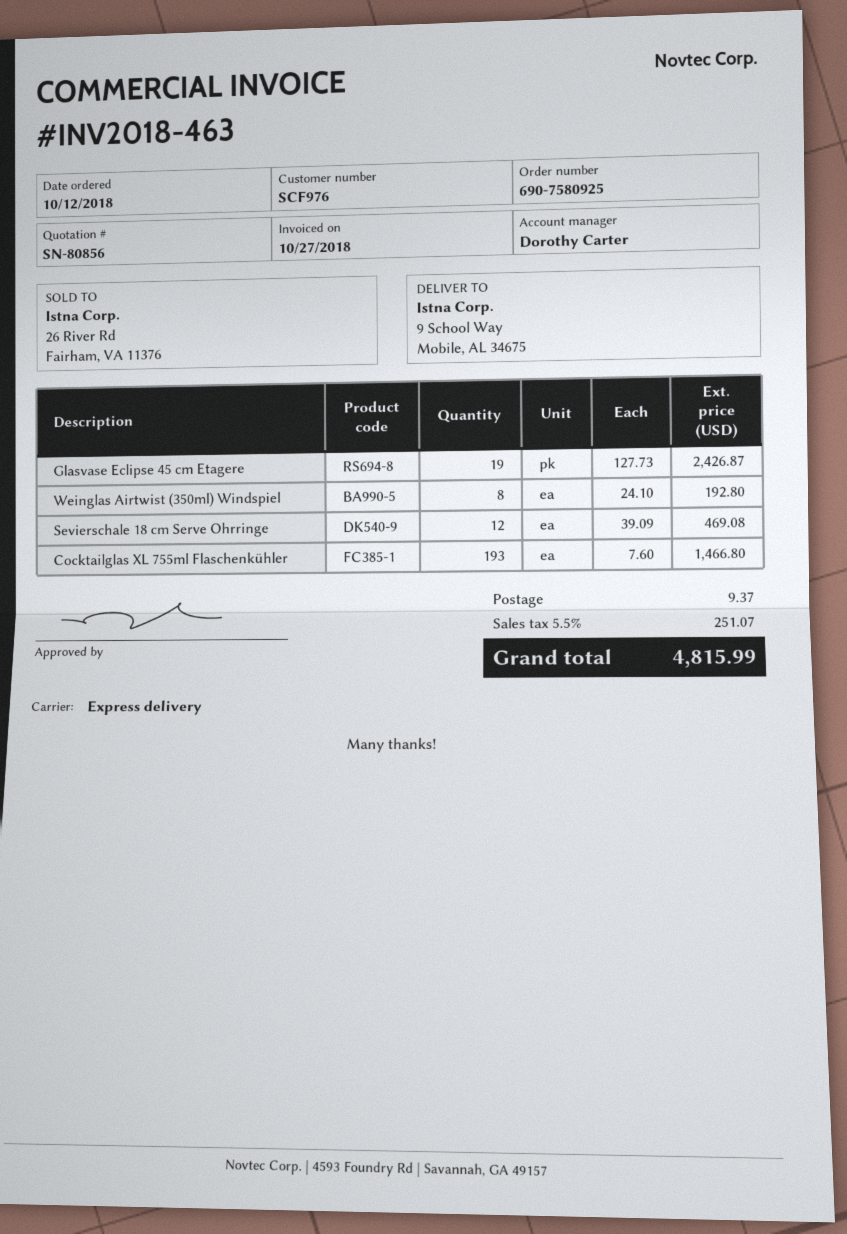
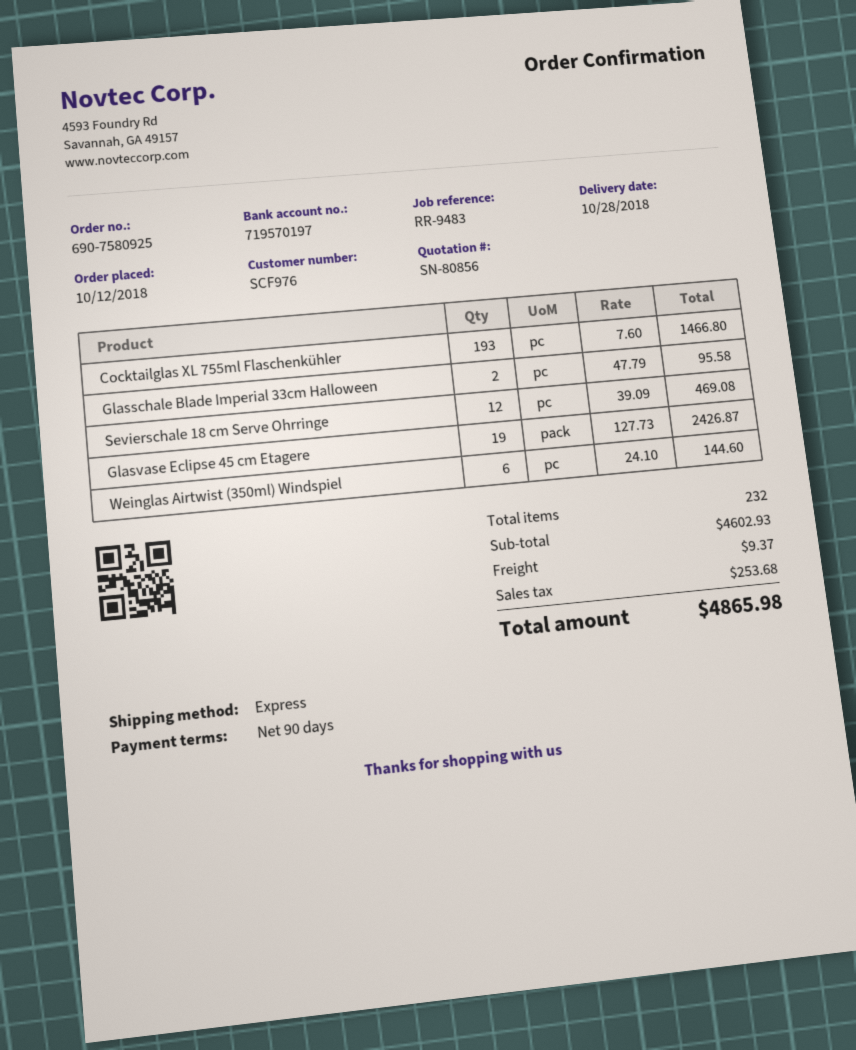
Weinglas Airtwist (350ml) Windspiel: 8 x 24.10 = 192.80 -> 6 x 24.10 = 144.60
Glasschale Blade Imperial 33cm Halloween: none -> 2 x 47.79 = 95.58
tax: 251.07 -> 253.68
total: 4815.99 -> 4865.98

